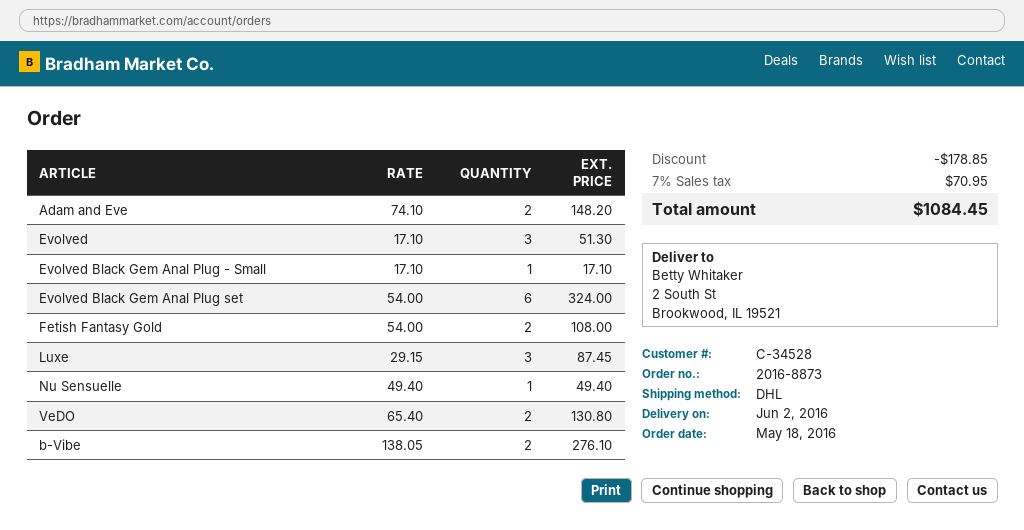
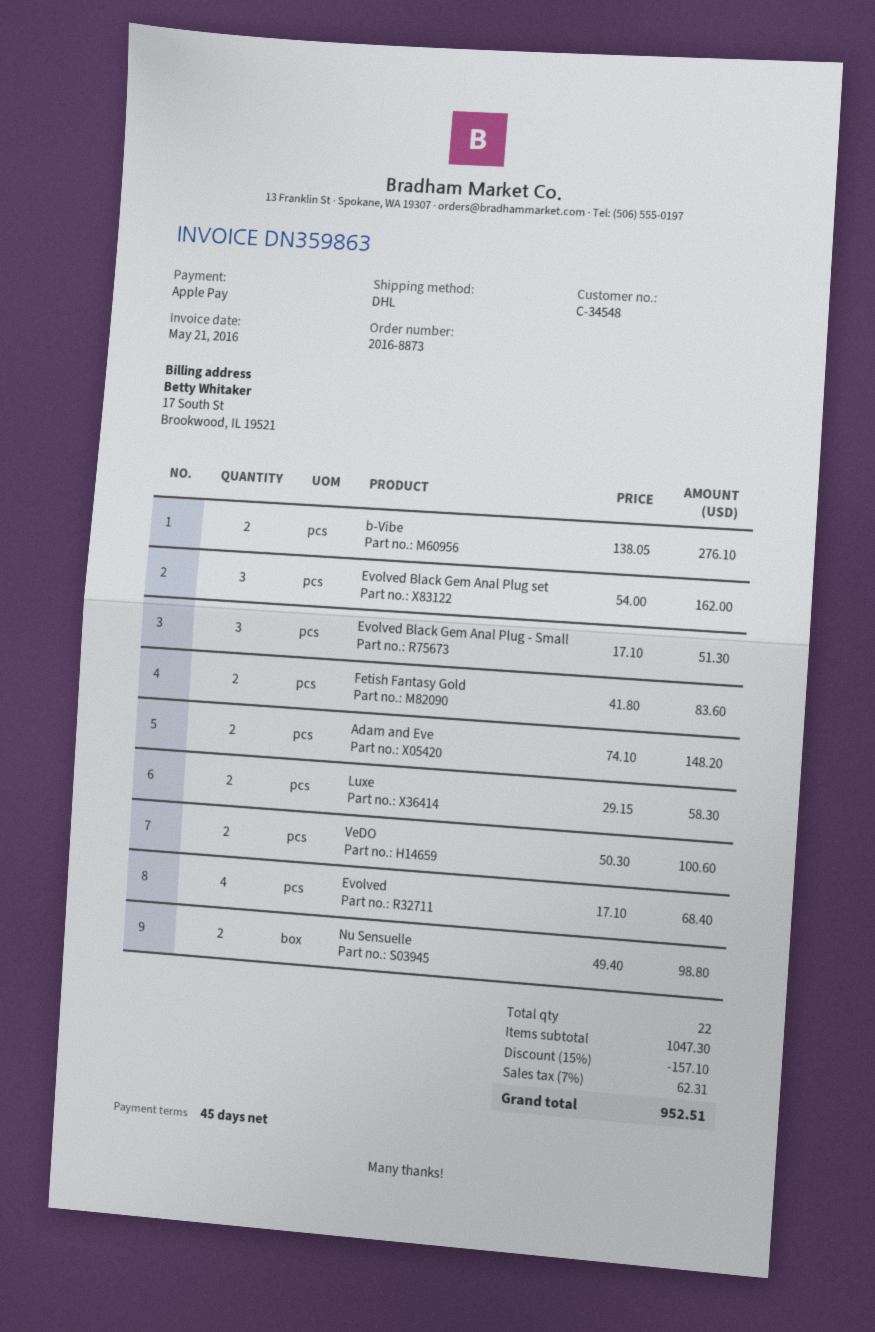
customer number: C-34528 -> C-34548
Evolved: 3 x 17.10 = 51.30 -> 4 x 17.10 = 68.40
Evolved Black Gem Anal Plug - Small: 1 x 17.10 = 17.10 -> 3 x 17.10 = 51.30
Evolved Black Gem Anal Plug set: 6 x 54.00 = 324.00 -> 3 x 54.00 = 162.00
Fetish Fantasy Gold: 2 x 54.00 = 108.00 -> 2 x 41.80 = 83.60
Luxe: 3 x 29.15 = 87.45 -> 2 x 29.15 = 58.30
Nu Sensuelle: 1 x 49.40 = 49.40 -> 2 x 49.40 = 98.80
VeDO: 2 x 65.40 = 130.80 -> 2 x 50.30 = 100.60
discount: 178.85 -> 157.10
tax: 7% = 70.95 -> 7% = 62.31
total: 1084.45 -> 952.51

